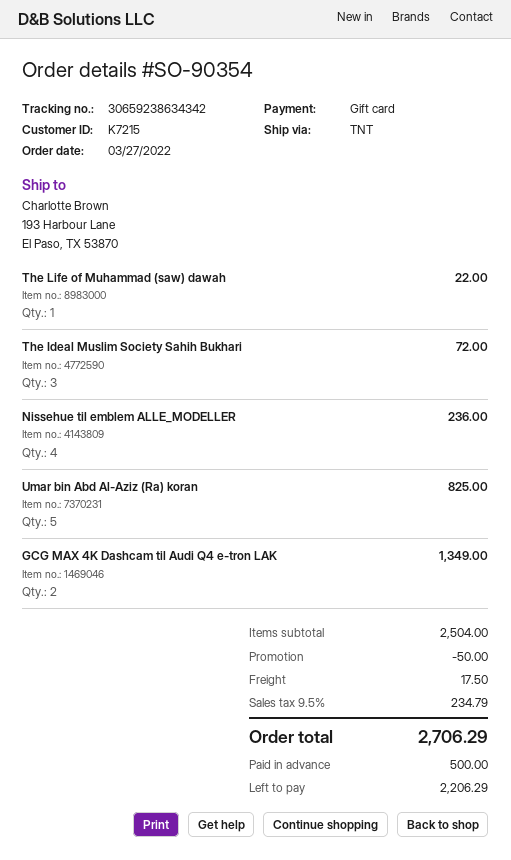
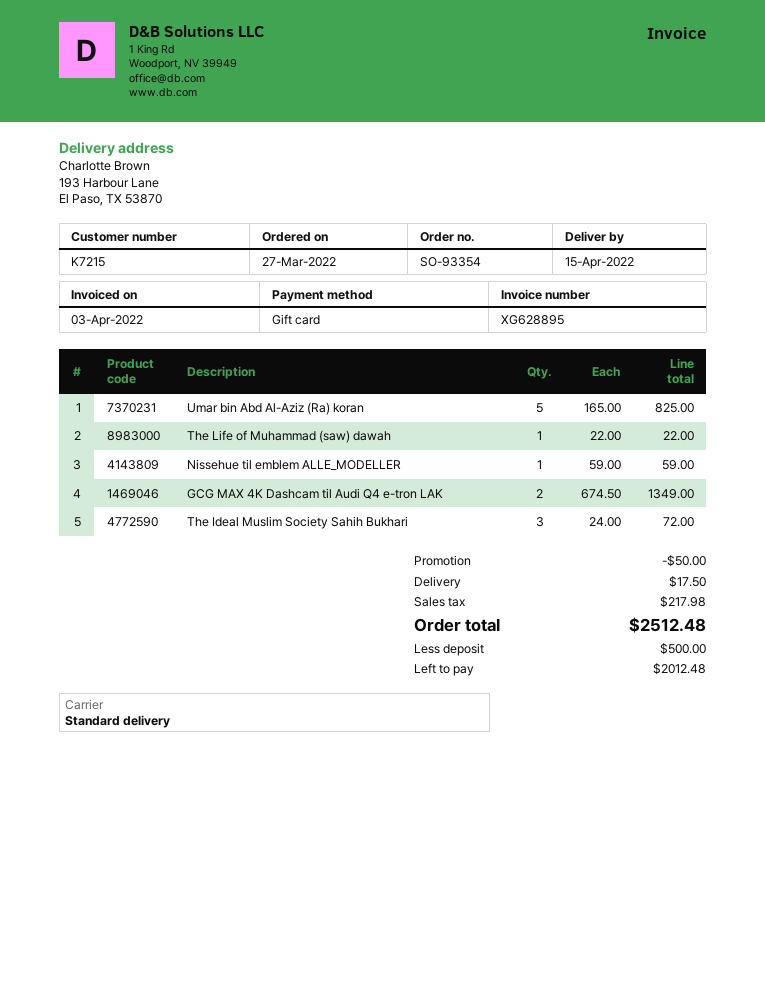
order number: SO-90354 -> SO-93354
shipping method: TNT -> standard
Nissehue til emblem ALLE_MODELLER: 4 for 236.00 -> 1 for 59.00
tax: 234.79 -> 217.98
total: 2706.29 -> 2512.48
balance: 2206.29 -> 2012.48

